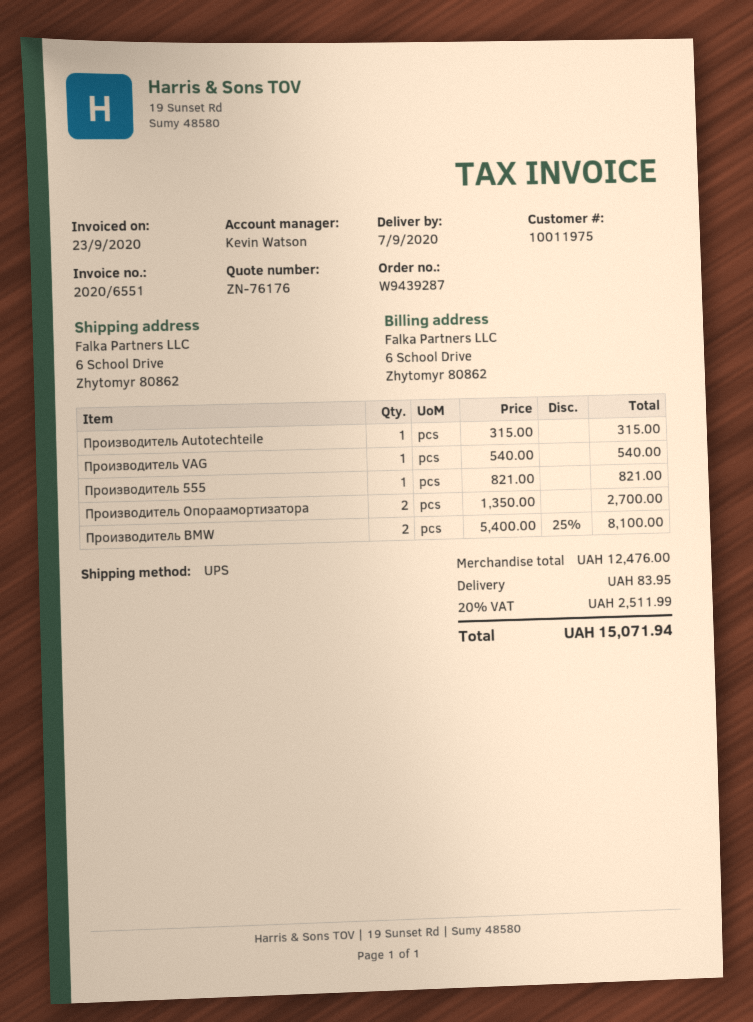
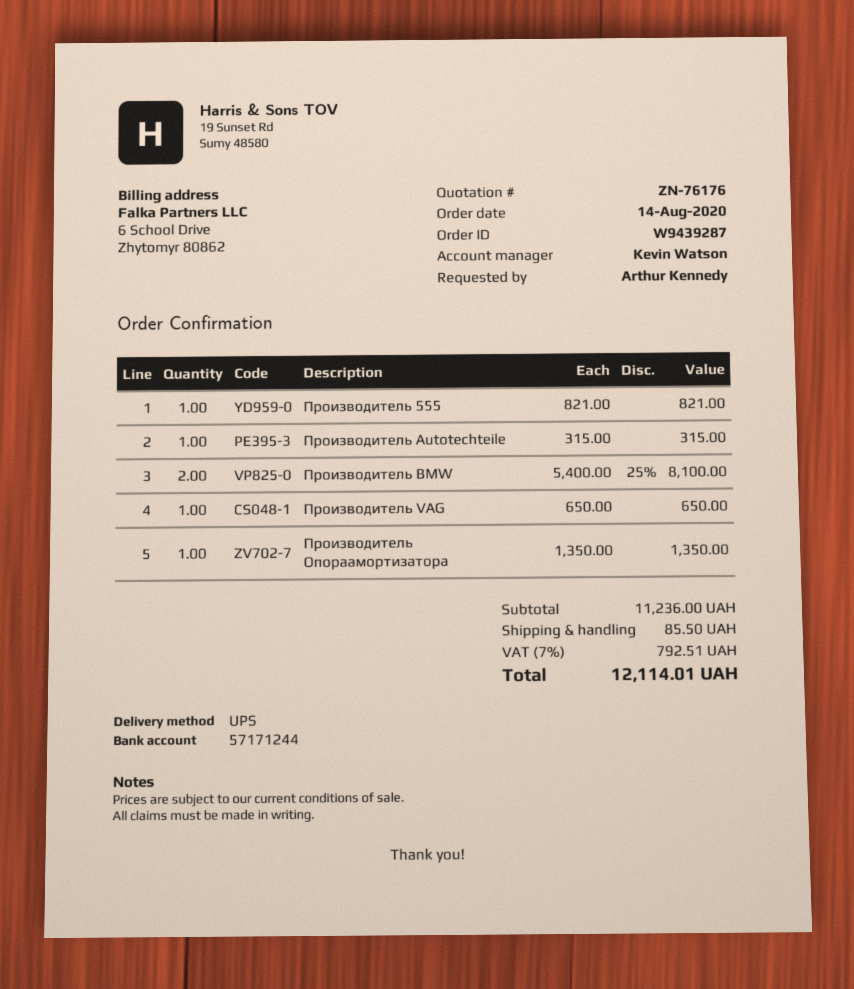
Производитель VAG: 1 x 540.00 = 540.00 -> 1 x 650.00 = 650.00
Производитель Опораамортизатора: 2 x 1350.00 = 2700.00 -> 1 x 1350.00 = 1350.00
subtotal: 12476.00 -> 11236.00
shipping: 83.95 -> 85.50
tax: 20% = 2511.99 -> 7% = 792.51
total: 15071.94 -> 12114.01

